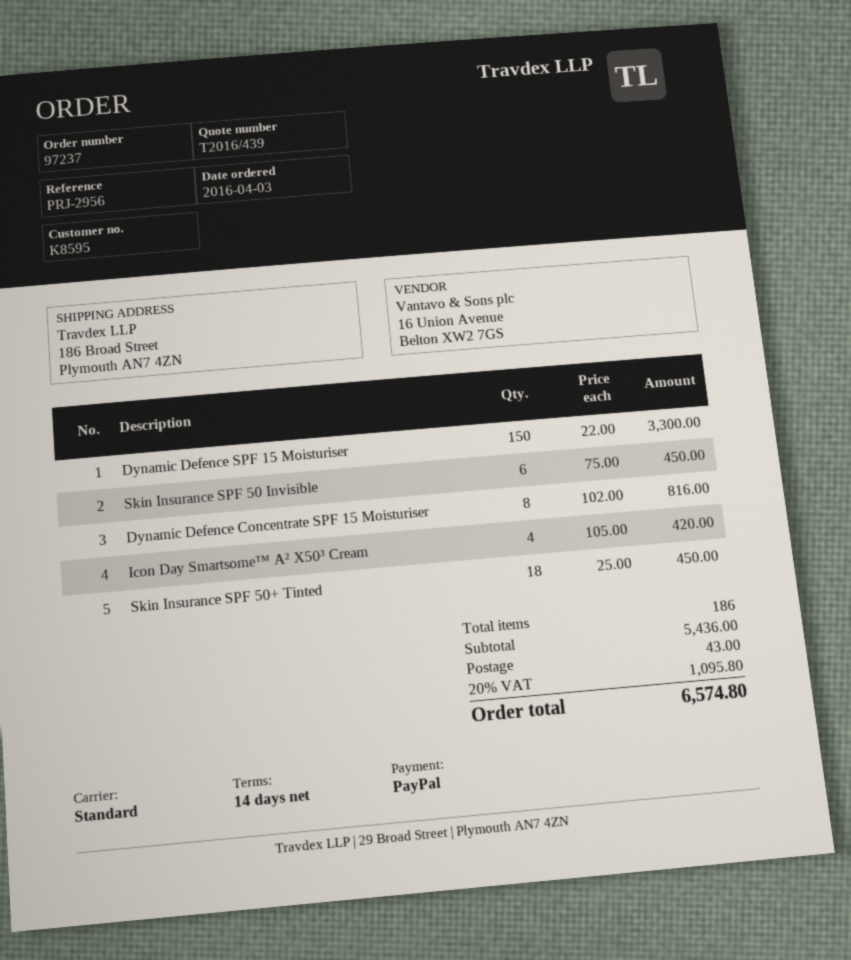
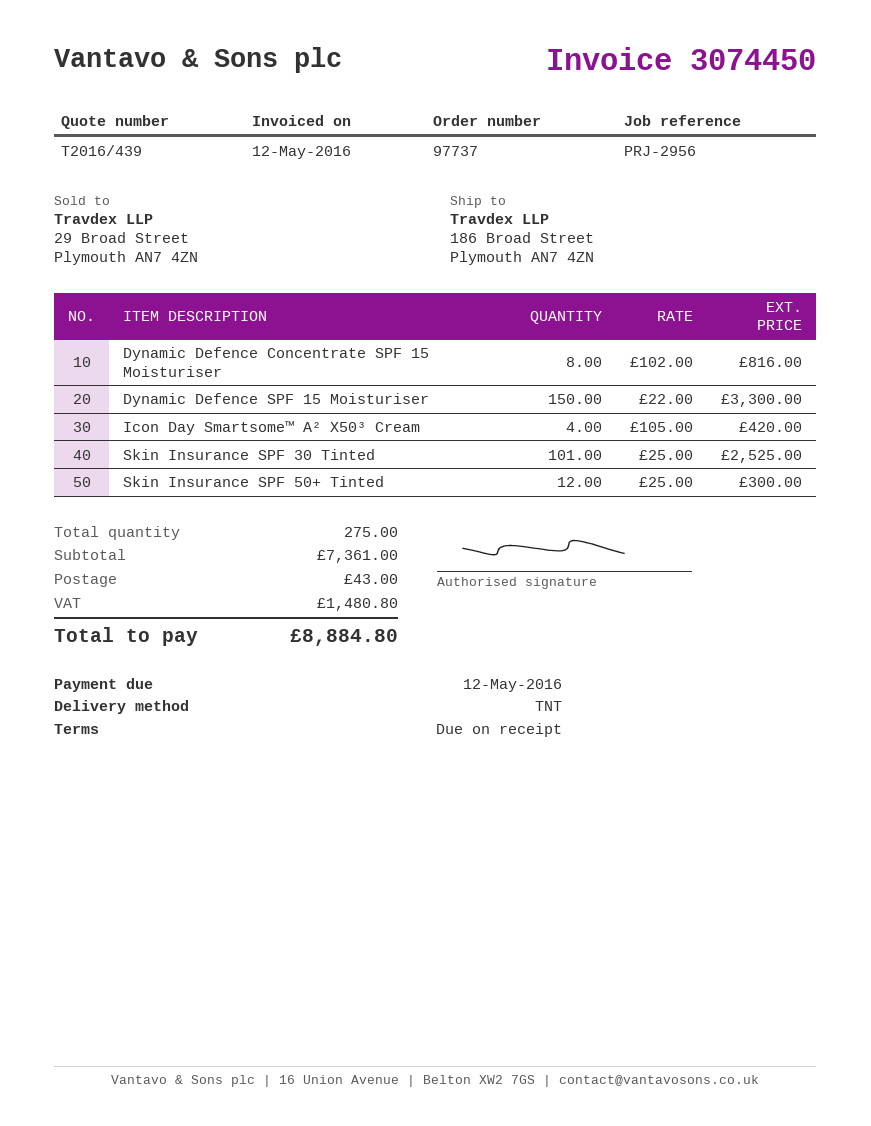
order number: 97237 -> 97737
payment terms: 14 days -> on receipt
shipping method: standard -> TNT
Skin Insurance SPF 50 Invisible: 6 x 75.00 = 450.00 -> none
Skin Insurance SPF 50+ Tinted: 18 x 25.00 = 450.00 -> 12 x 25.00 = 300.00
Skin Insurance SPF 30 Tinted: none -> 101 x 25.00 = 2525.00
total quantity: 186 -> 275
subtotal: 5436.00 -> 7361.00
tax: 1095.80 -> 1480.80
total: 6574.80 -> 8884.80

